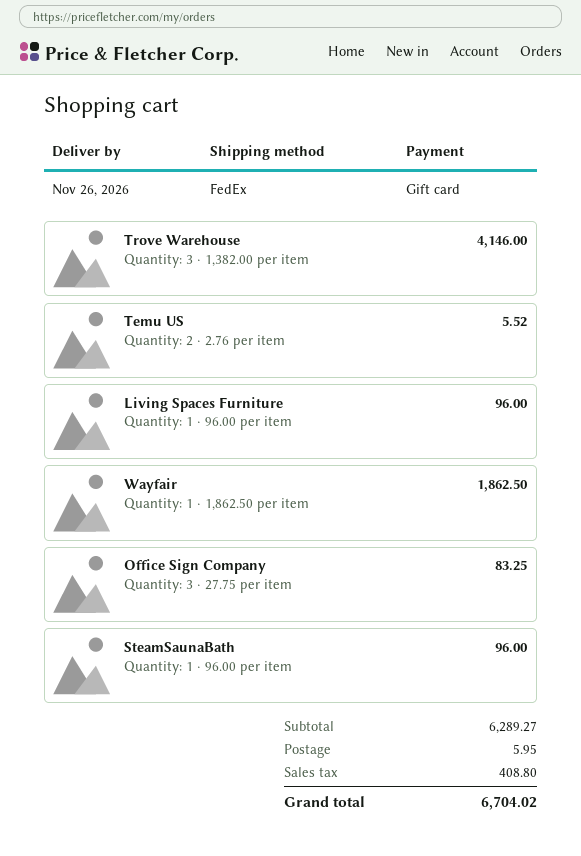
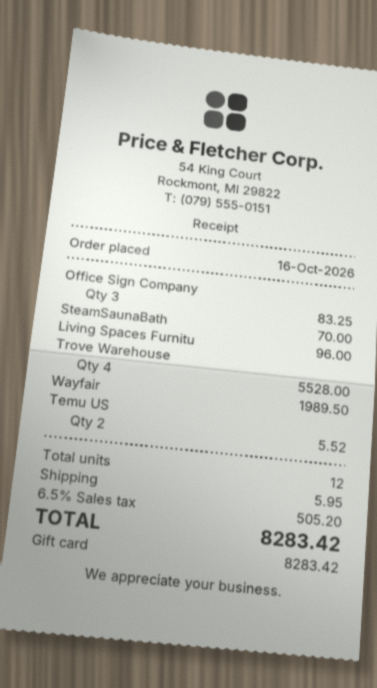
Trove Warehouse: 3 for 4146.00 -> 4 for 5528.00
Wayfair: 1 for 1862.50 -> 1 for 1989.50
SteamSaunaBath: 1 for 96.00 -> 1 for 70.00
tax: 408.80 -> 505.20
total: 6704.02 -> 8283.42

